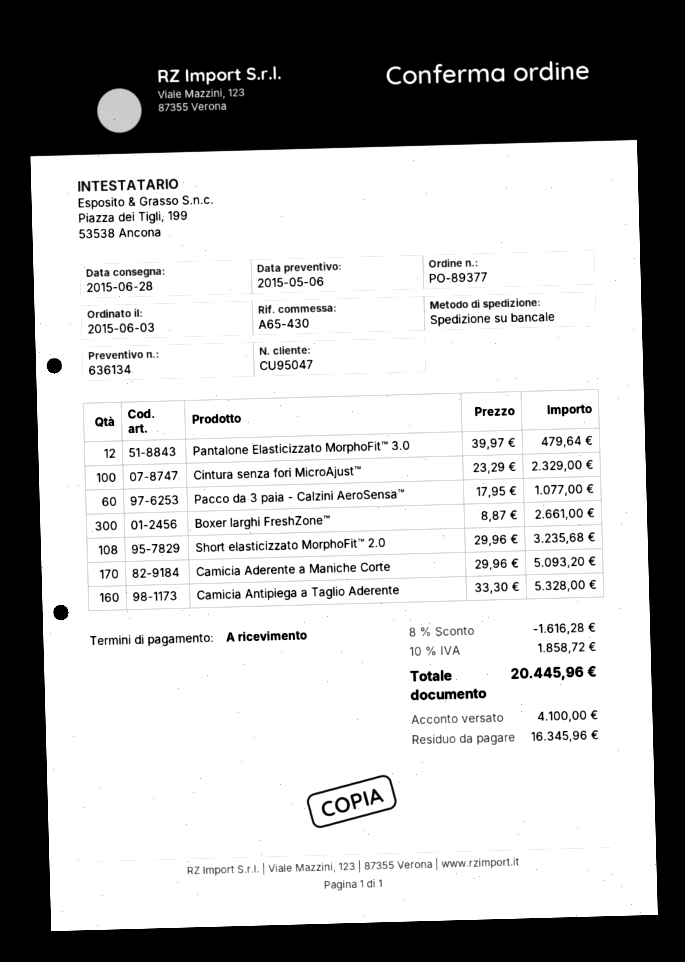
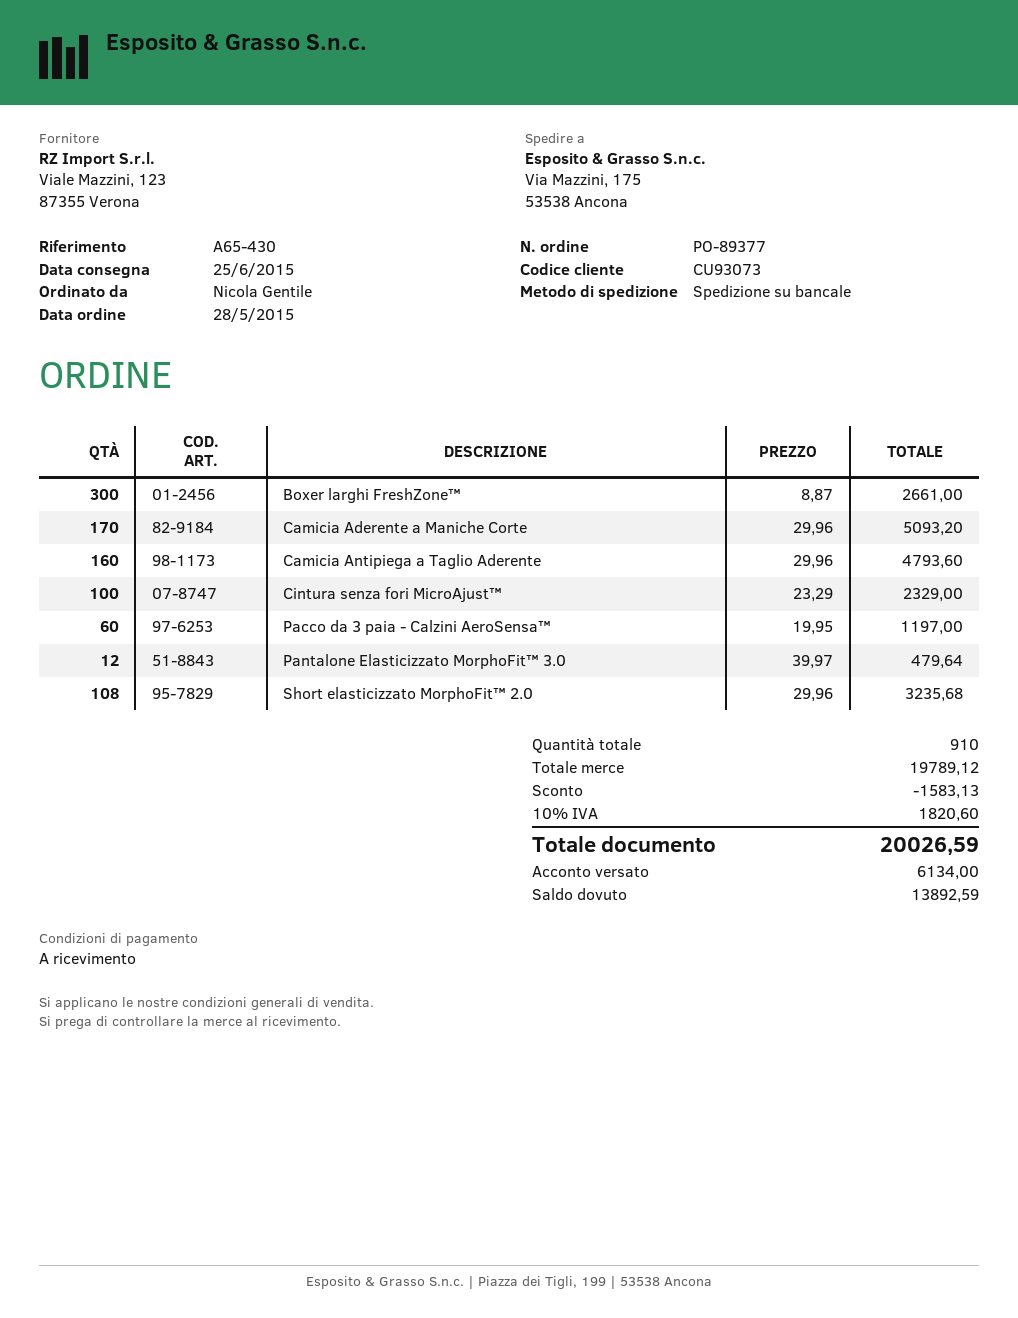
order date: 2015-06-03 -> 2015-05-28
delivery date: 2015-06-28 -> 2015-06-25
customer number: CU95047 -> CU93073
Pacco da 3 paia - Calzini AeroSensa™: 60 x 17.95 = 1077.00 -> 60 x 19.95 = 1197.00
Camicia Antipiega a Taglio Aderente: 160 x 33.30 = 5328.00 -> 160 x 29.96 = 4793.60
discount: 1616.28 -> 1583.13
tax: 10% = 1858.72 -> 10% = 1820.60
total: 20445.96 -> 20026.59
deposit: 4100.00 -> 6134.00
balance: 16345.96 -> 13892.59

